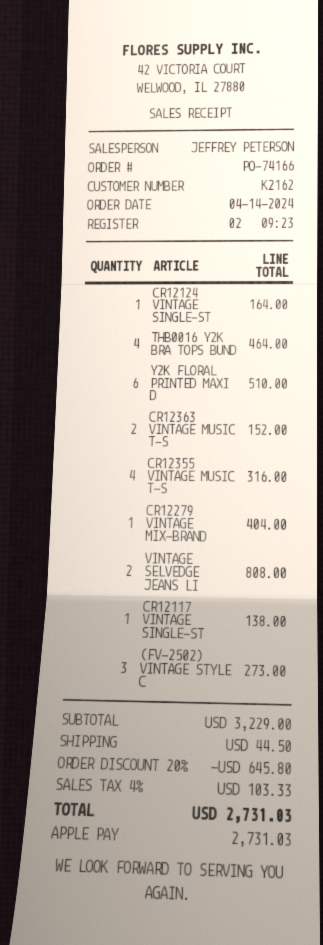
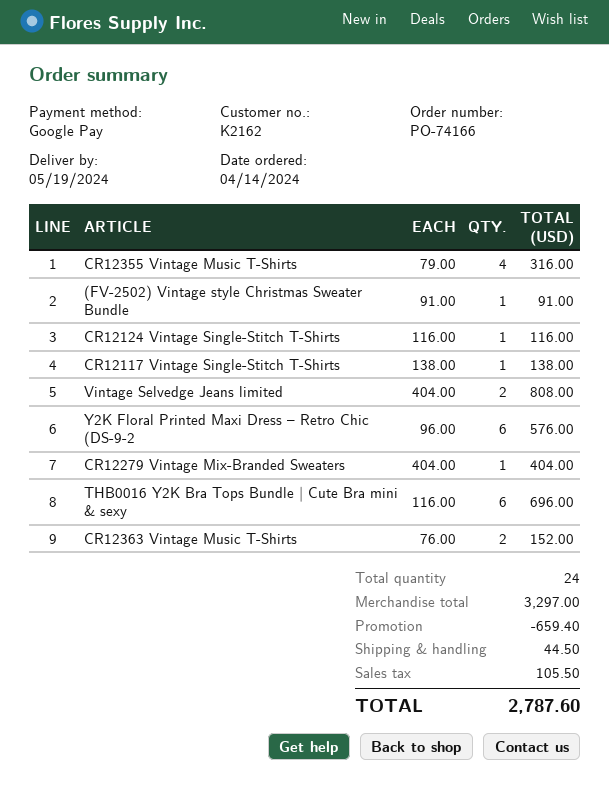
payment method: Apple Pay -> Google Pay
CR12124 VINTAGE SINGLE-ST: 1 for 164.00 -> 1 for 116.00
THB0016 Y2K BRA TOPS BUND: 4 for 464.00 -> 6 for 696.00
Y2K FLORAL PRINTED MAXI D: 6 for 510.00 -> 6 for 576.00
(FV-2502) VINTAGE STYLE C: 3 for 273.00 -> 1 for 91.00
subtotal: 3229.00 -> 3297.00
discount: 645.80 -> 659.40
tax: 103.33 -> 105.50
total: 2731.03 -> 2787.60

